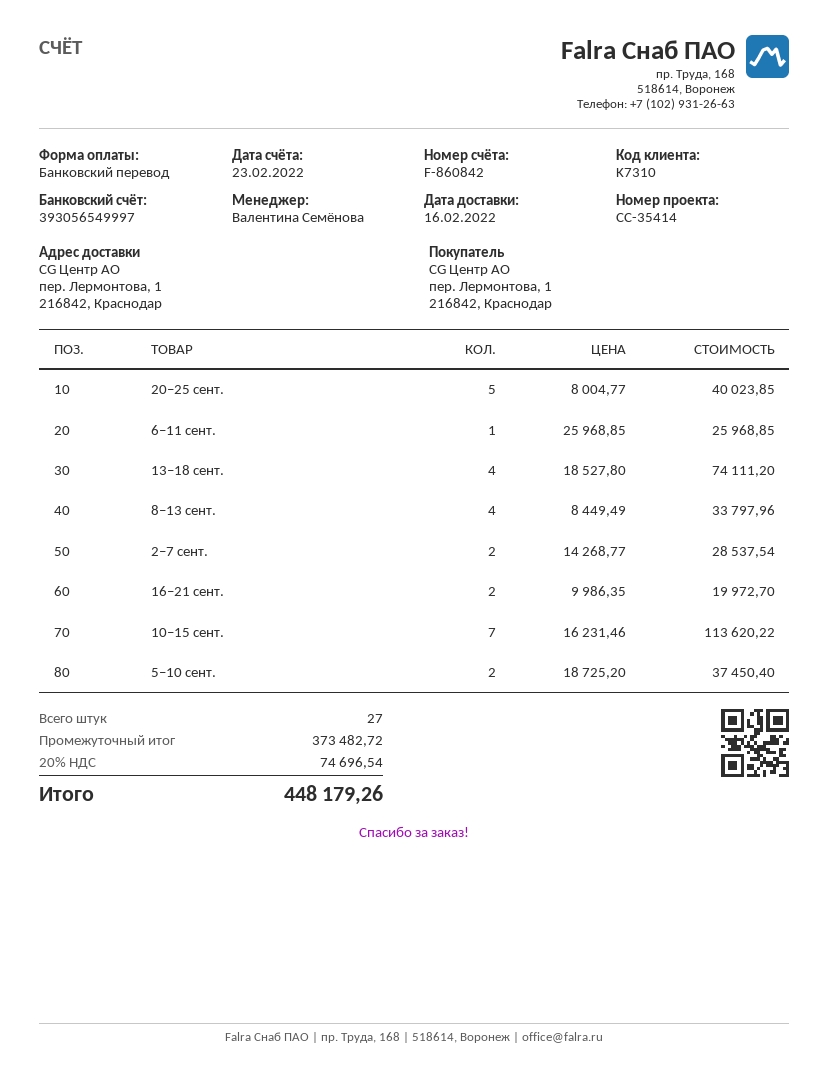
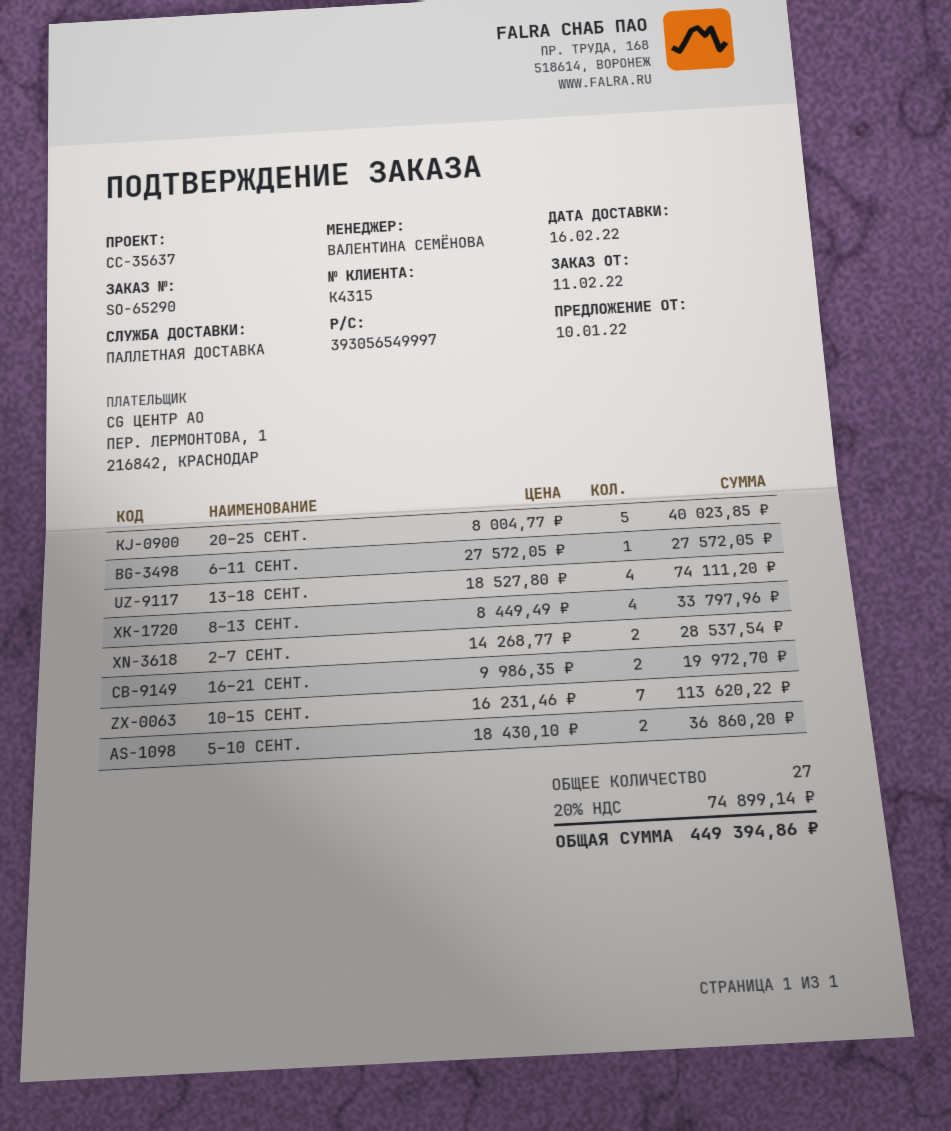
customer number: K7310 -> K4315
reference: CC-35414 -> CC-35637
6–11 сент.: 1 x 25968.85 = 25968.85 -> 1 x 27572.05 = 27572.05
5–10 сент.: 2 x 18725.20 = 37450.40 -> 2 x 18430.10 = 36860.20
tax: 20% = 74696.54 -> 20% = 74899.14
total: 448179.26 -> 449394.86

